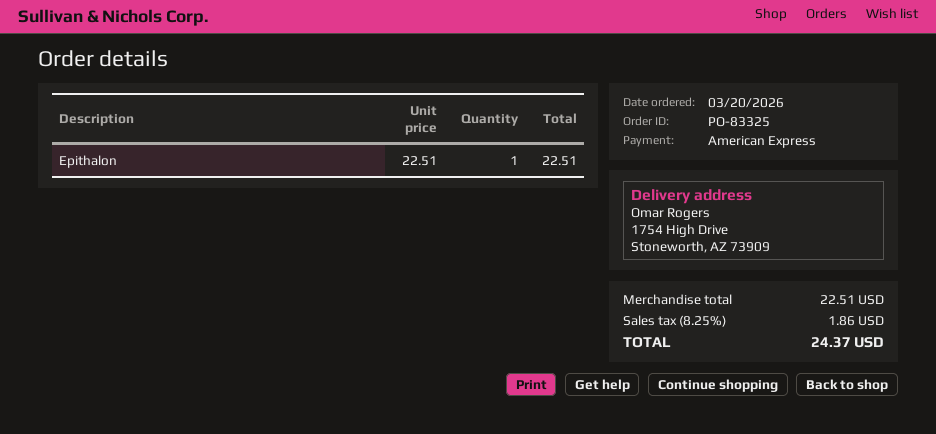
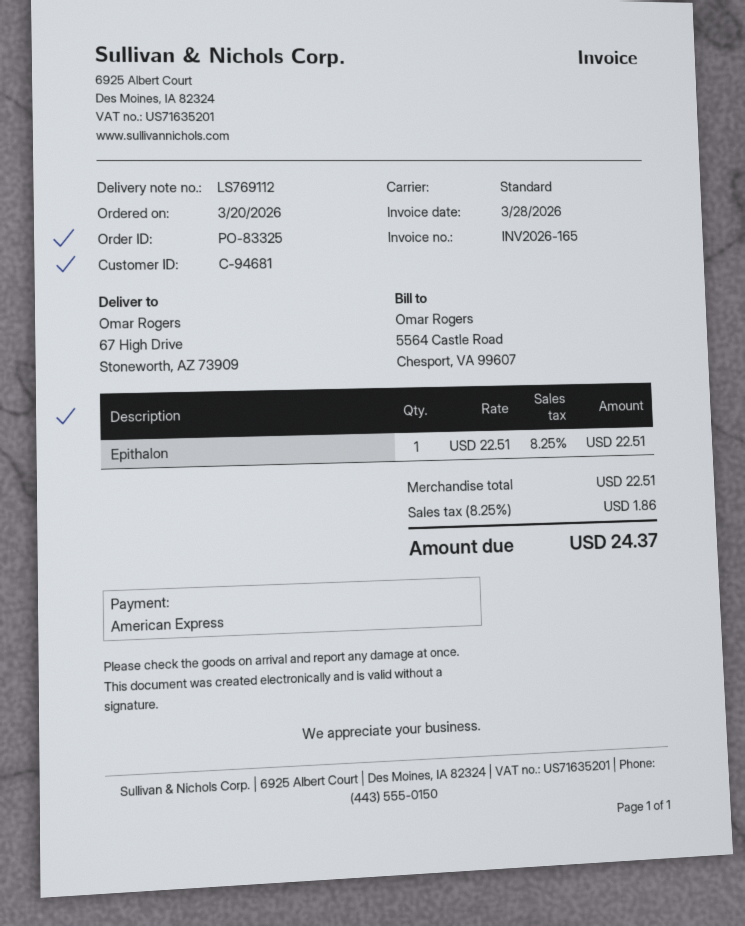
ship to: 1754 High Drive, Stoneworth, AZ 73909 -> 67 High Drive, Stoneworth, AZ 73909

